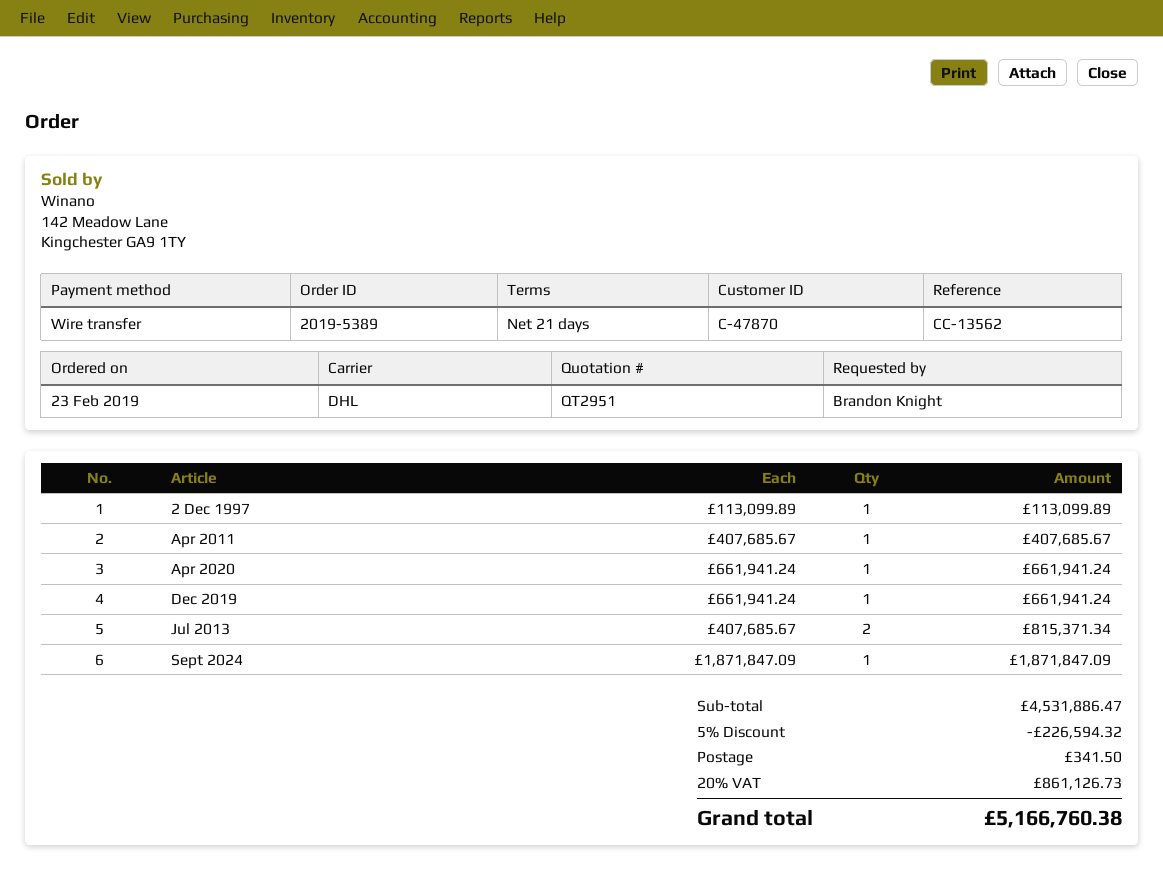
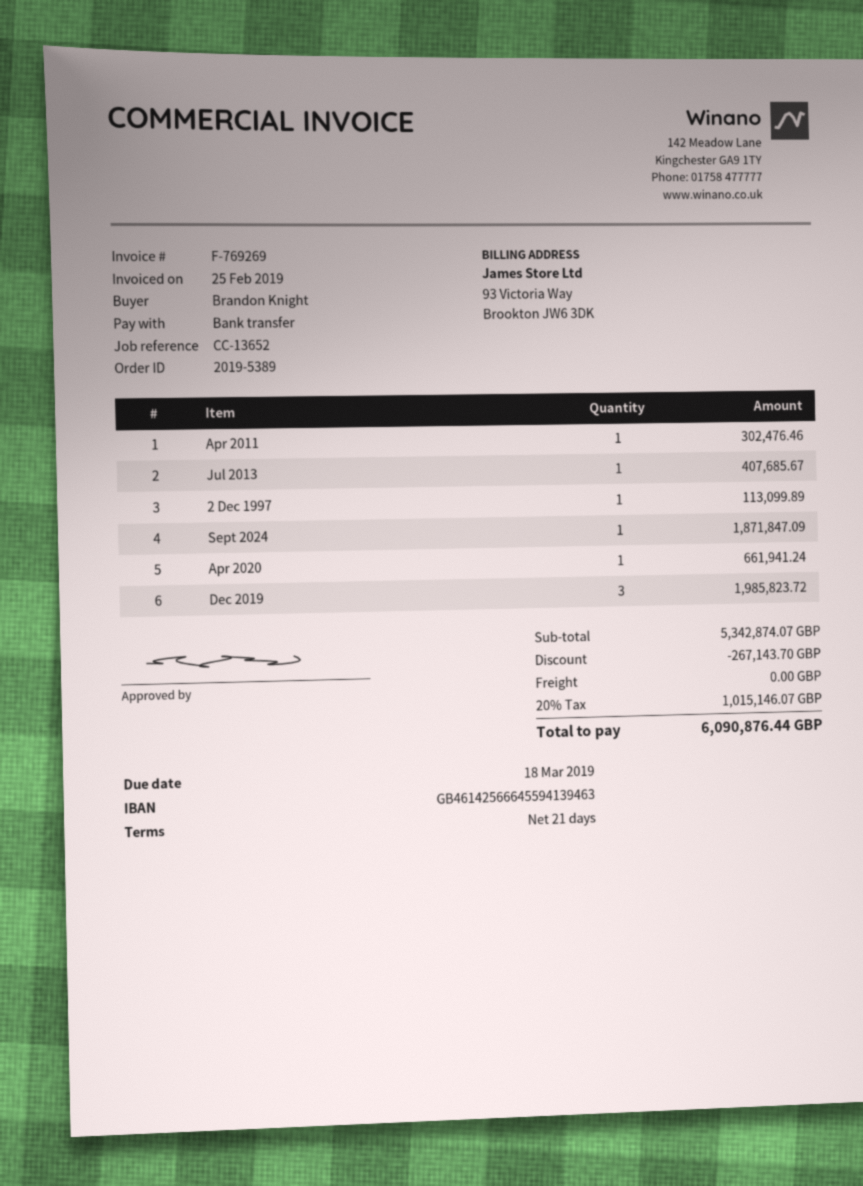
reference: CC-13562 -> CC-13652
Apr 2011: 1 for 407685.67 -> 1 for 302476.46
Dec 2019: 1 for 661941.24 -> 3 for 1985823.72
Jul 2013: 2 for 815371.34 -> 1 for 407685.67
subtotal: 4531886.47 -> 5342874.07
discount: 226594.32 -> 267143.70
shipping: 341.50 -> 0.00
tax: 20% = 861126.73 -> 20% = 1015146.07
total: 5166760.38 -> 6090876.44

